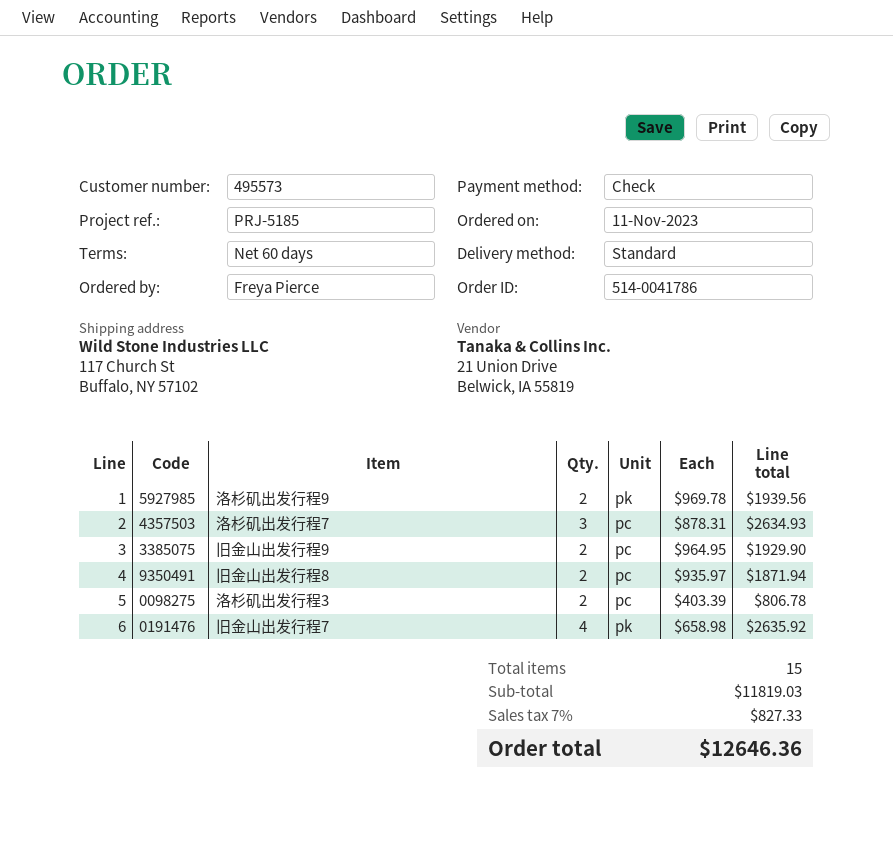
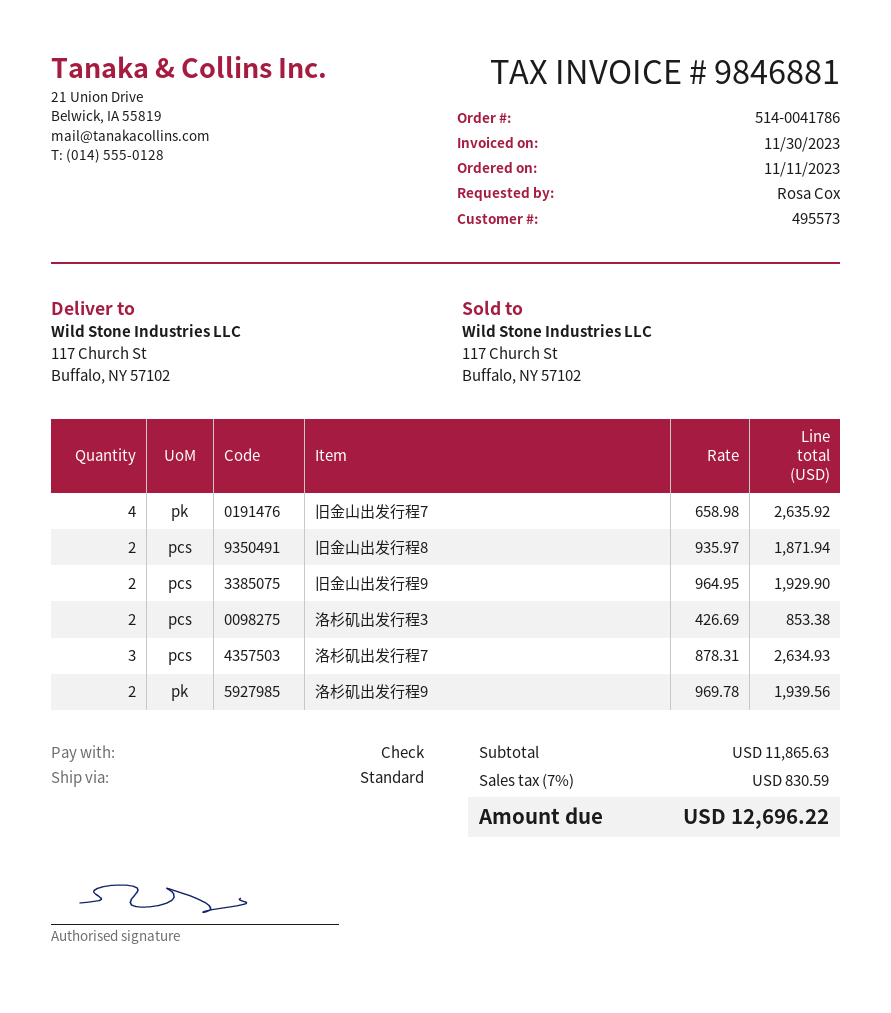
ordered by: Freya Pierce -> Rosa Cox
洛杉矶出发行程3: 2 x 403.39 = 806.78 -> 2 x 426.69 = 853.38
subtotal: 11819.03 -> 11865.63
tax: 7% = 827.33 -> 7% = 830.59
total: 12646.36 -> 12696.22

